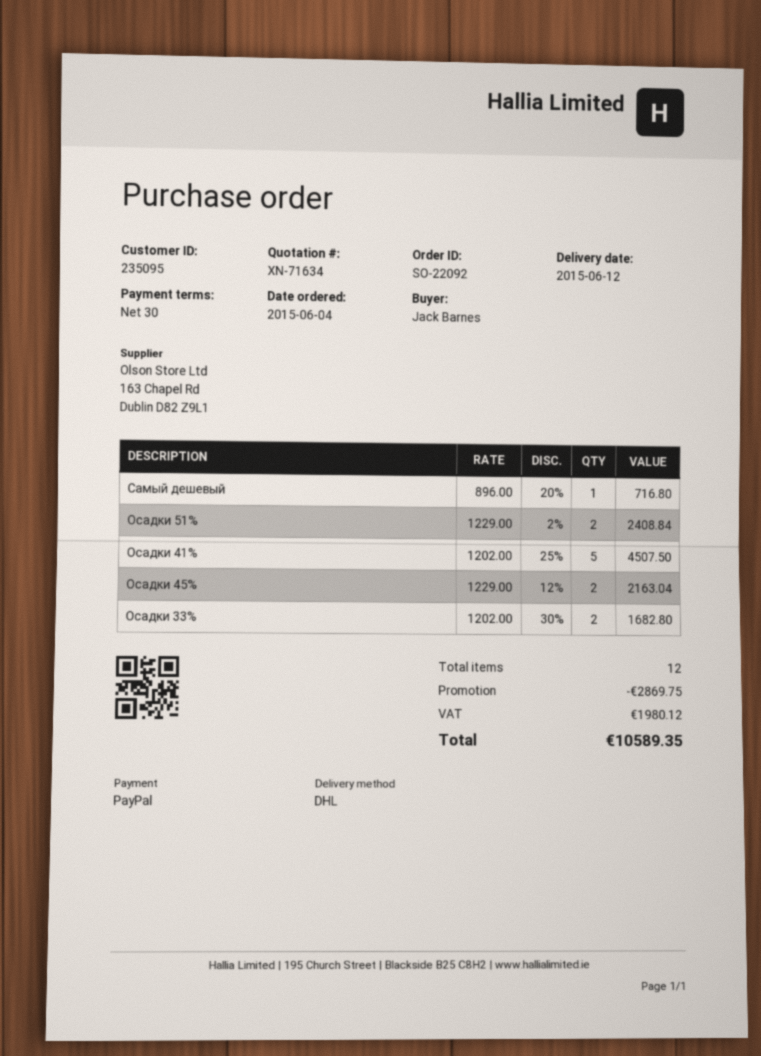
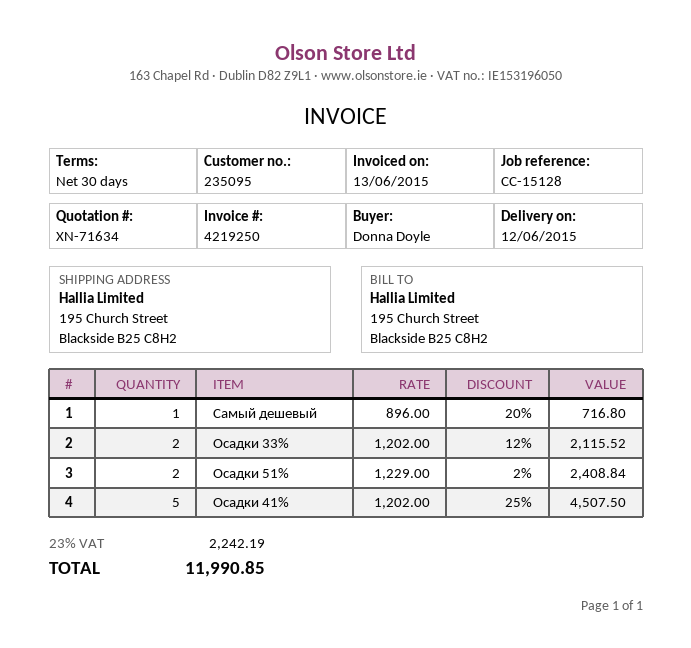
ordered by: Jack Barnes -> Donna Doyle
Осадки 45%: 2 x 1229.00 - 12% = 2163.04 -> none
Осадки 33%: 2 x 1202.00 - 30% = 1682.80 -> 2 x 1202.00 - 12% = 2115.52
discount: 2869.75 -> none
tax: 1980.12 -> 2242.19
total: 10589.35 -> 11990.85

